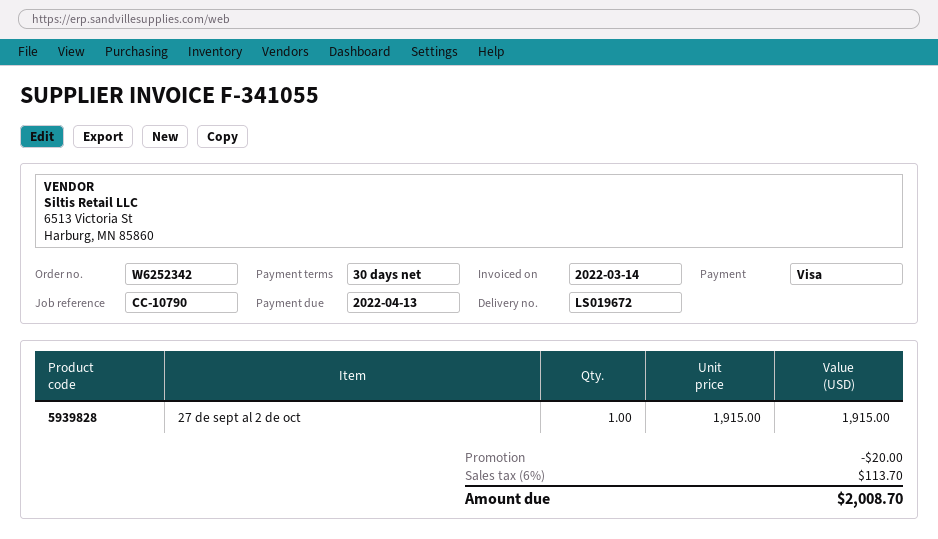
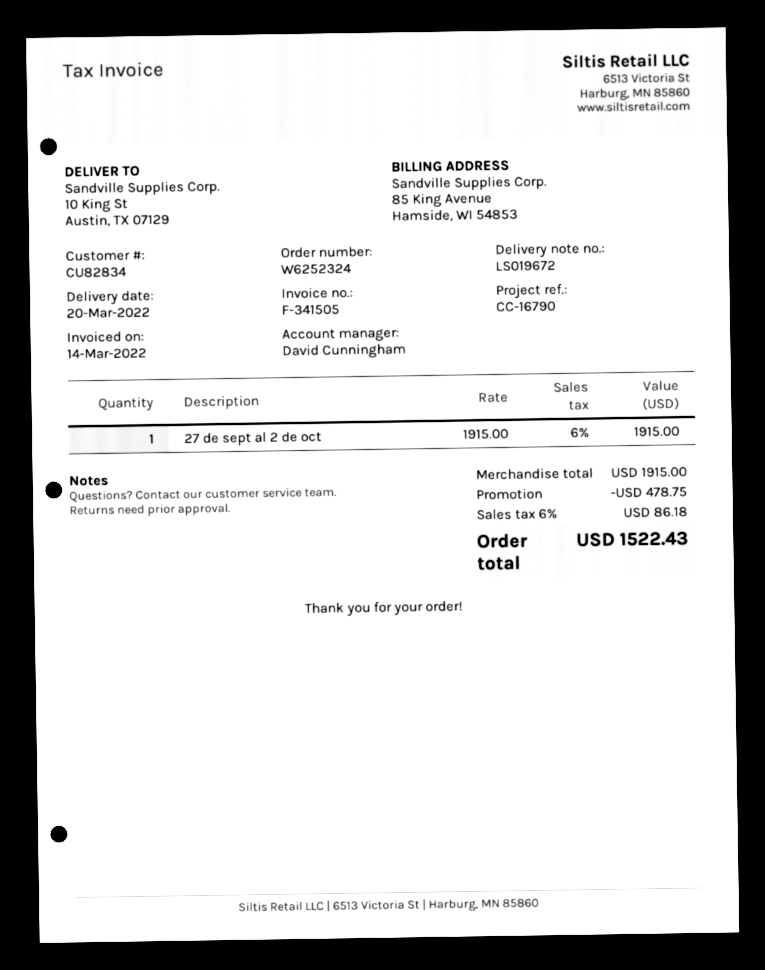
order number: W6252342 -> W6252324
invoice number: F-341055 -> F-341505
reference: CC-10790 -> CC-16790
discount: 20.00 -> 478.75
tax: 6% = 113.70 -> 6% = 86.18
total: 2008.70 -> 1522.43

